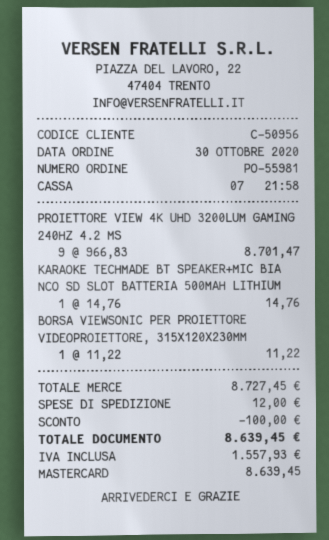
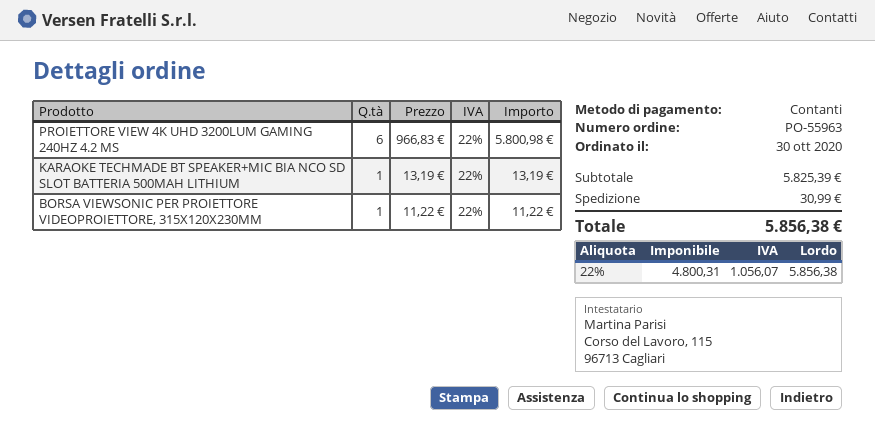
order number: PO-55981 -> PO-55963
payment method: Mastercard -> cash
PROIETTORE VIEW 4K UHD 3200LUM GAMING 240HZ 4.2 MS: 9 x 966.83 = 8701.47 -> 6 x 966.83 = 5800.98
KARAOKE TECHMADE BT SPEAKER+MIC BIA NCO SD SLOT BATTERIA 500MAH LITHIUM: 1 x 14.76 = 14.76 -> 1 x 13.19 = 13.19
subtotal: 8727.45 -> 5825.39
discount: 100.00 -> none
shipping: 12.00 -> 30.99
tax: 1557.93 -> 1056.07
total: 8639.45 -> 5856.38

